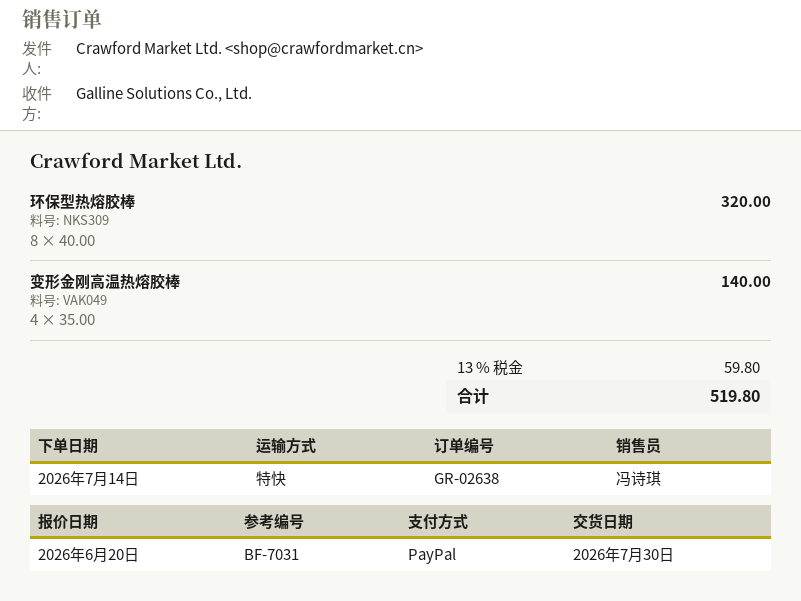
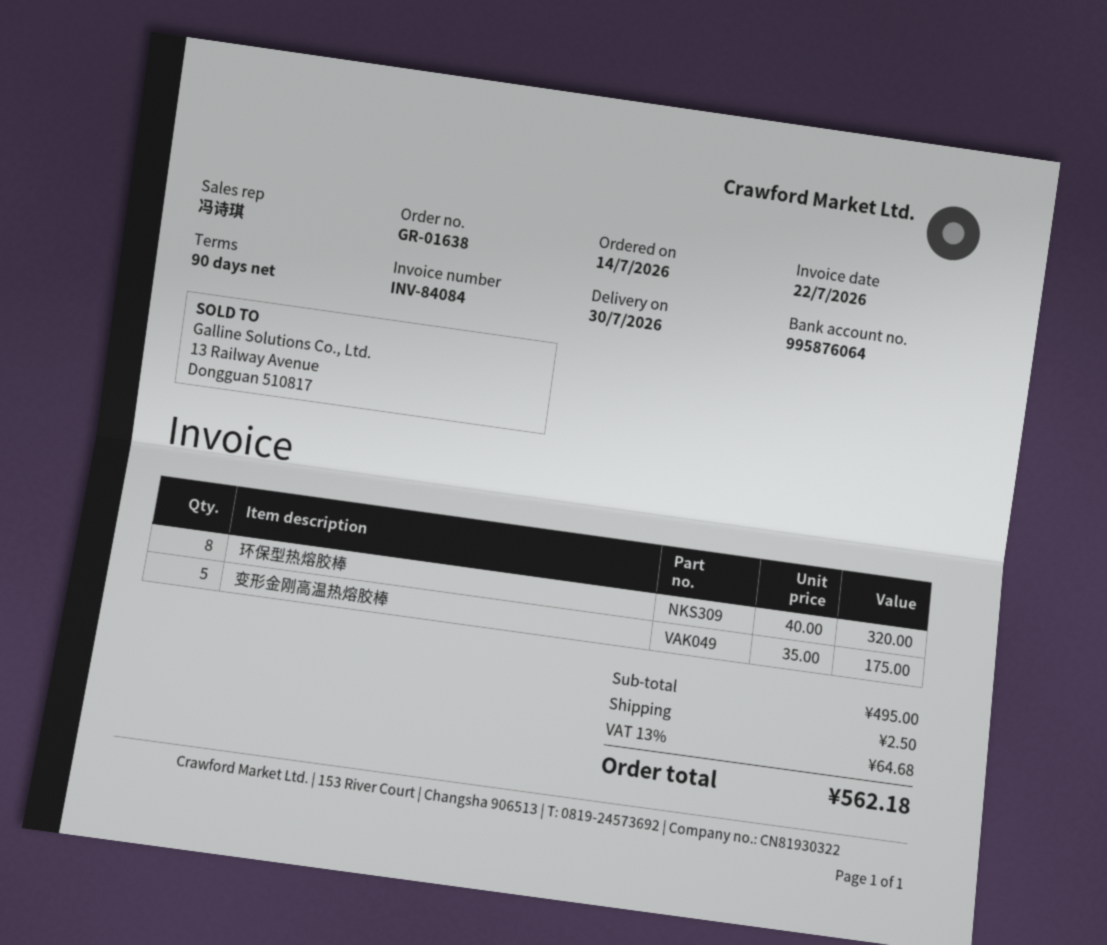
order number: GR-02638 -> GR-01638
变形金刚高温热熔胶棒: 4 x 35.00 = 140.00 -> 5 x 35.00 = 175.00
shipping: none -> 2.50
tax: 13% = 59.80 -> 13% = 64.68
total: 519.80 -> 562.18

